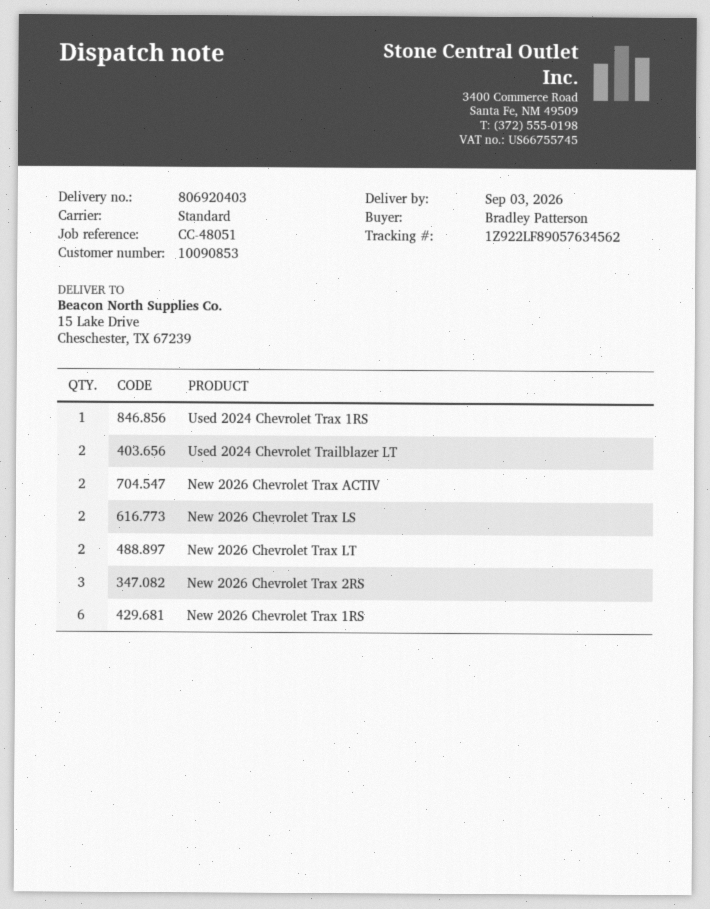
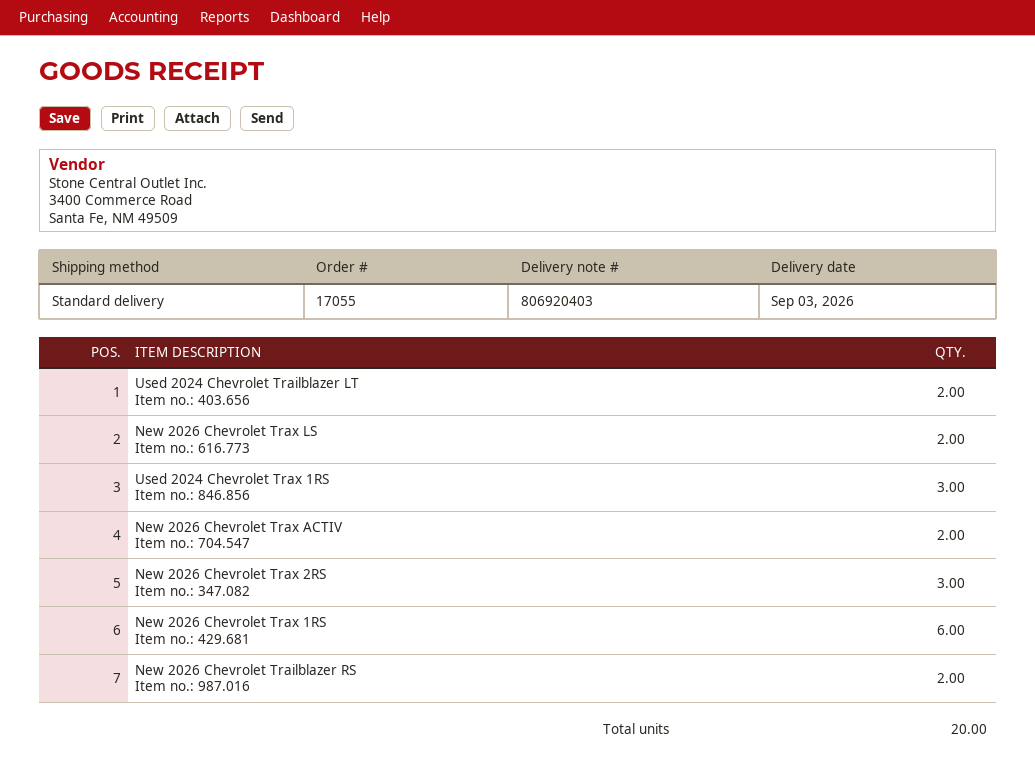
Used 2024 Chevrolet Trax 1RS: 1 -> 3
New 2026 Chevrolet Trax LT: 2 -> none
New 2026 Chevrolet Trailblazer RS: none -> 2

